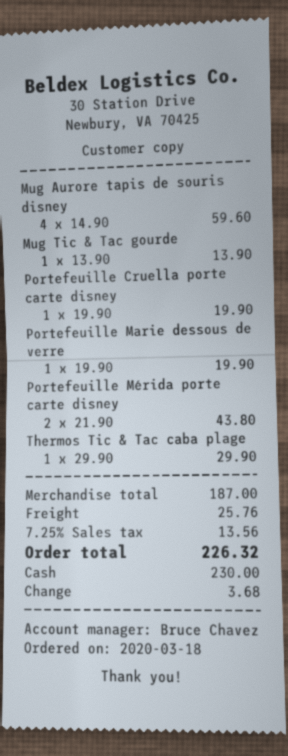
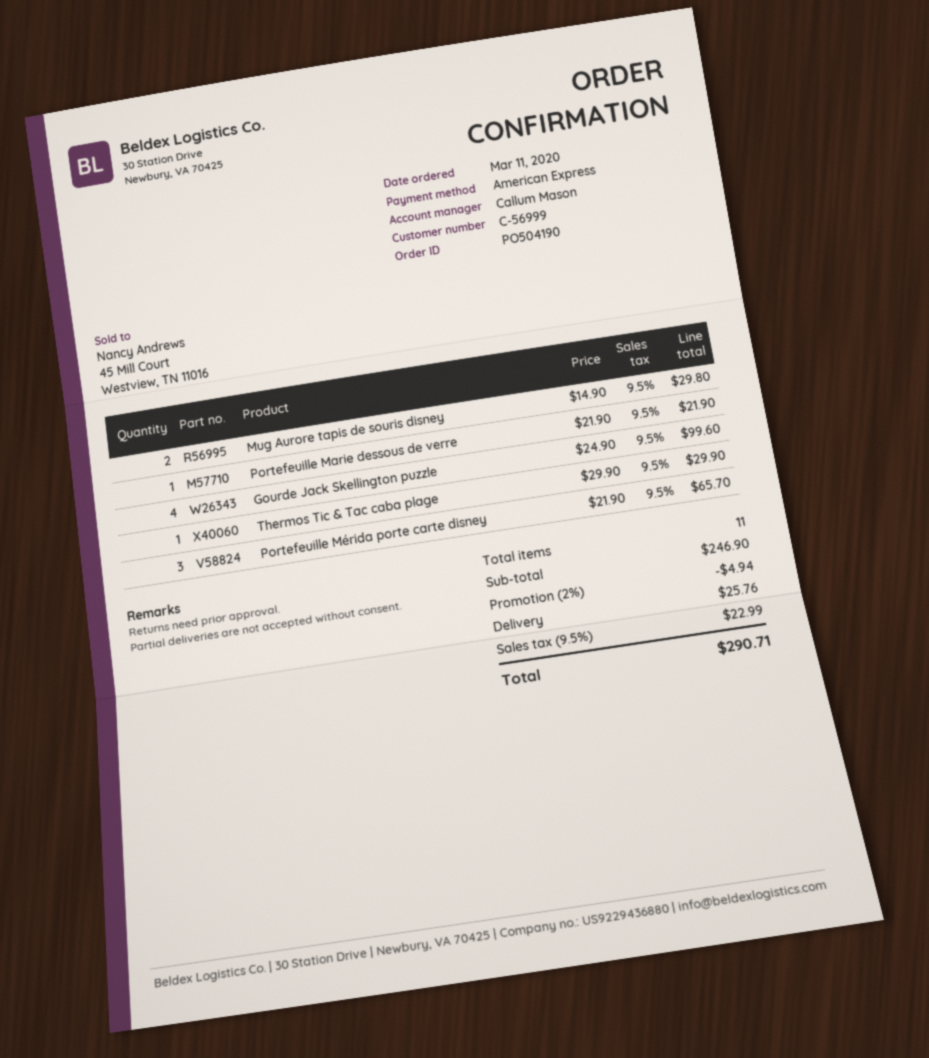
order date: 2020-03-18 -> 2020-03-11
sales rep: Bruce Chavez -> Callum Mason
payment method: cash -> American Express
Mug Aurore tapis de souris disney: 4 x 14.90 = 59.60 -> 2 x 14.90 = 29.80
Mug Tic & Tac gourde: 1 x 13.90 = 13.90 -> none
Portefeuille Cruella porte carte disney: 1 x 19.90 = 19.90 -> none
Portefeuille Marie dessous de verre: 1 x 19.90 = 19.90 -> 1 x 21.90 = 21.90
Portefeuille Mérida porte carte disney: 2 x 21.90 = 43.80 -> 3 x 21.90 = 65.70
Gourde Jack Skellington puzzle: none -> 4 x 24.90 = 99.60
subtotal: 187.00 -> 246.90
discount: none -> 2% = 4.94
tax: 7.25% = 13.56 -> 9.5% = 22.99
total: 226.32 -> 290.71

